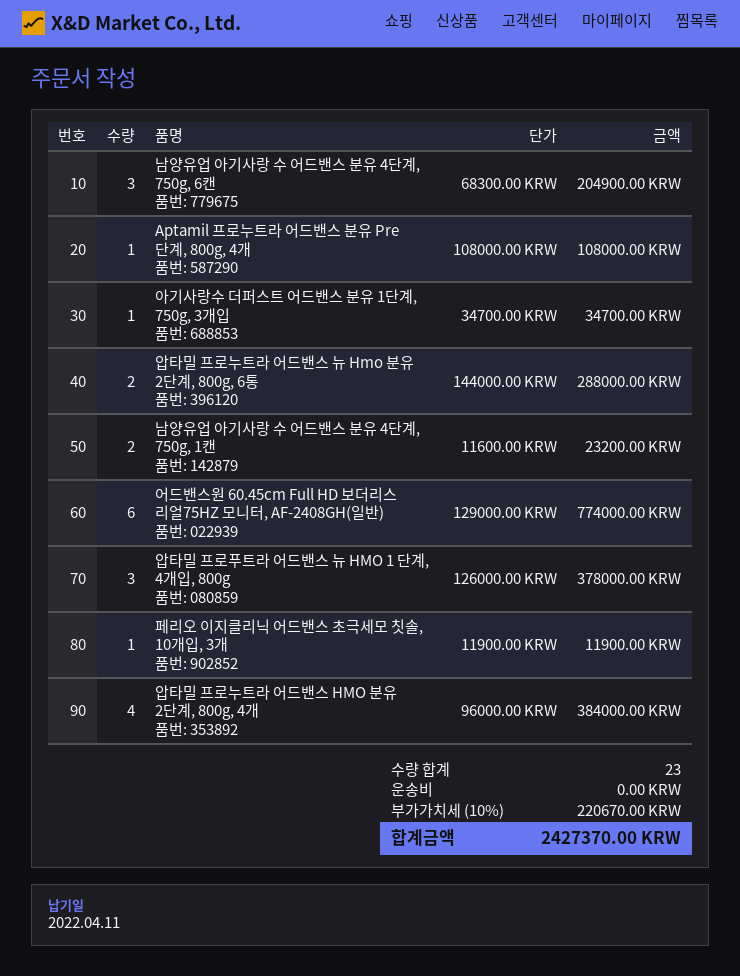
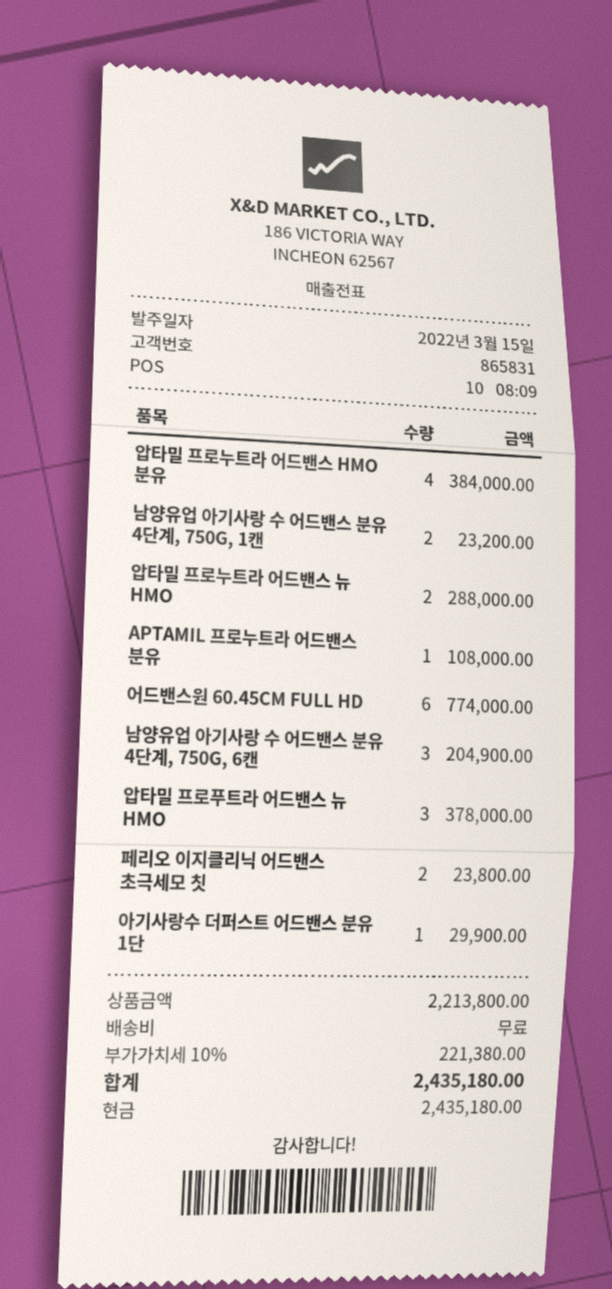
아기사랑수 더퍼스트 어드밴스 분유 1단계, 750g, 3개입: 1 for 34700.00 -> 1 for 29900.00
페리오 이지클리닉 어드밴스 초극세모 칫솔, 10개입, 3개: 1 for 11900.00 -> 2 for 23800.00
tax: 10% = 220670.00 -> 10% = 221380.00
total: 2427370.00 -> 2435180.00

